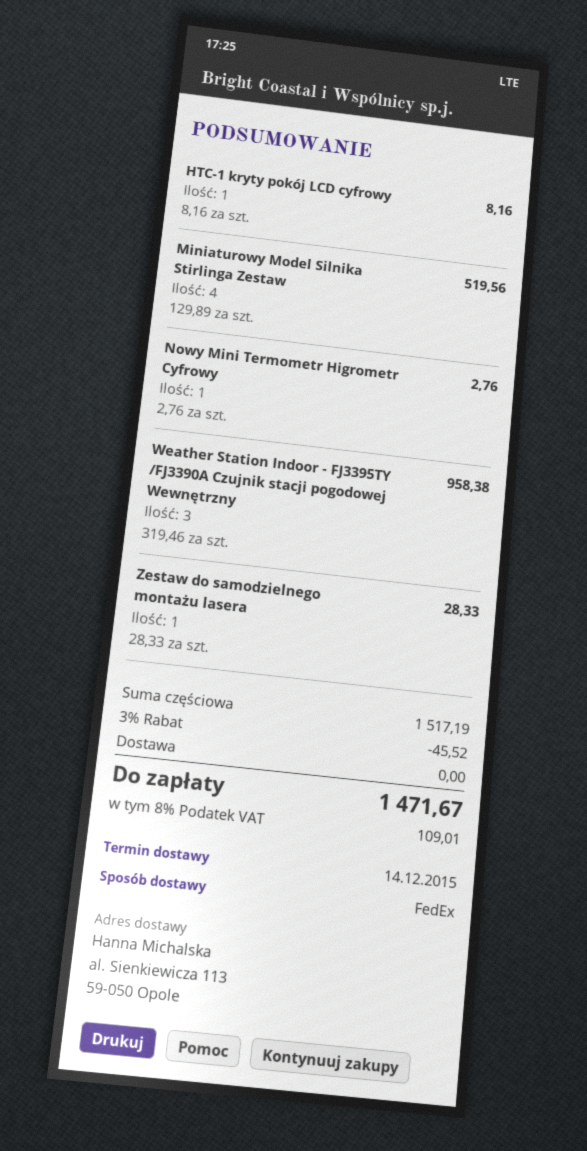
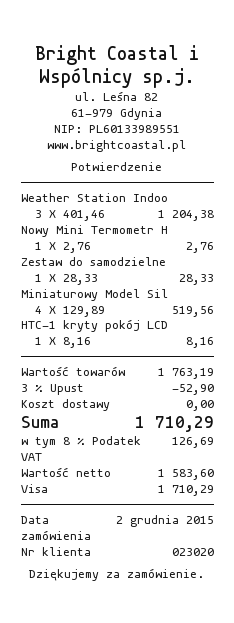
Weather Station Indoor - FJ3395TY /FJ3390A Czujnik stacji pogodowej Wewnętrzny: 3 x 319.46 = 958.38 -> 3 x 401.46 = 1204.38
subtotal: 1517.19 -> 1763.19
discount: 3% = 45.52 -> 3% = 52.90
tax: 8% = 109.01 -> 8% = 126.69
total: 1471.67 -> 1710.29

